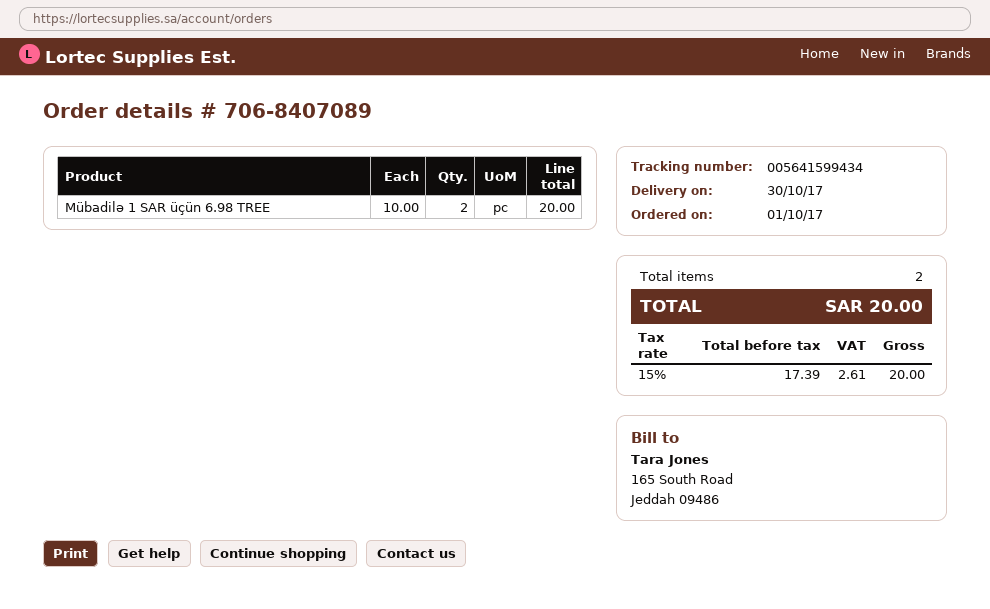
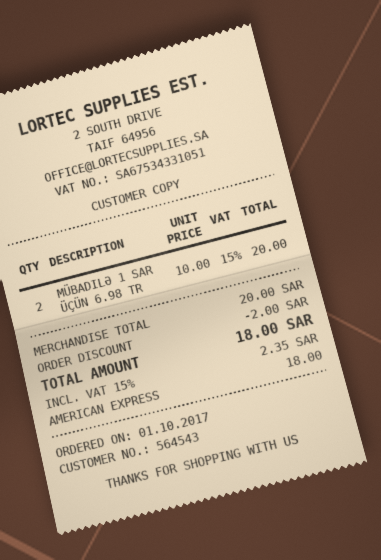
discount: none -> 2.00
tax: 15% = 2.61 -> 15% = 2.35
total: 20.00 -> 18.00

